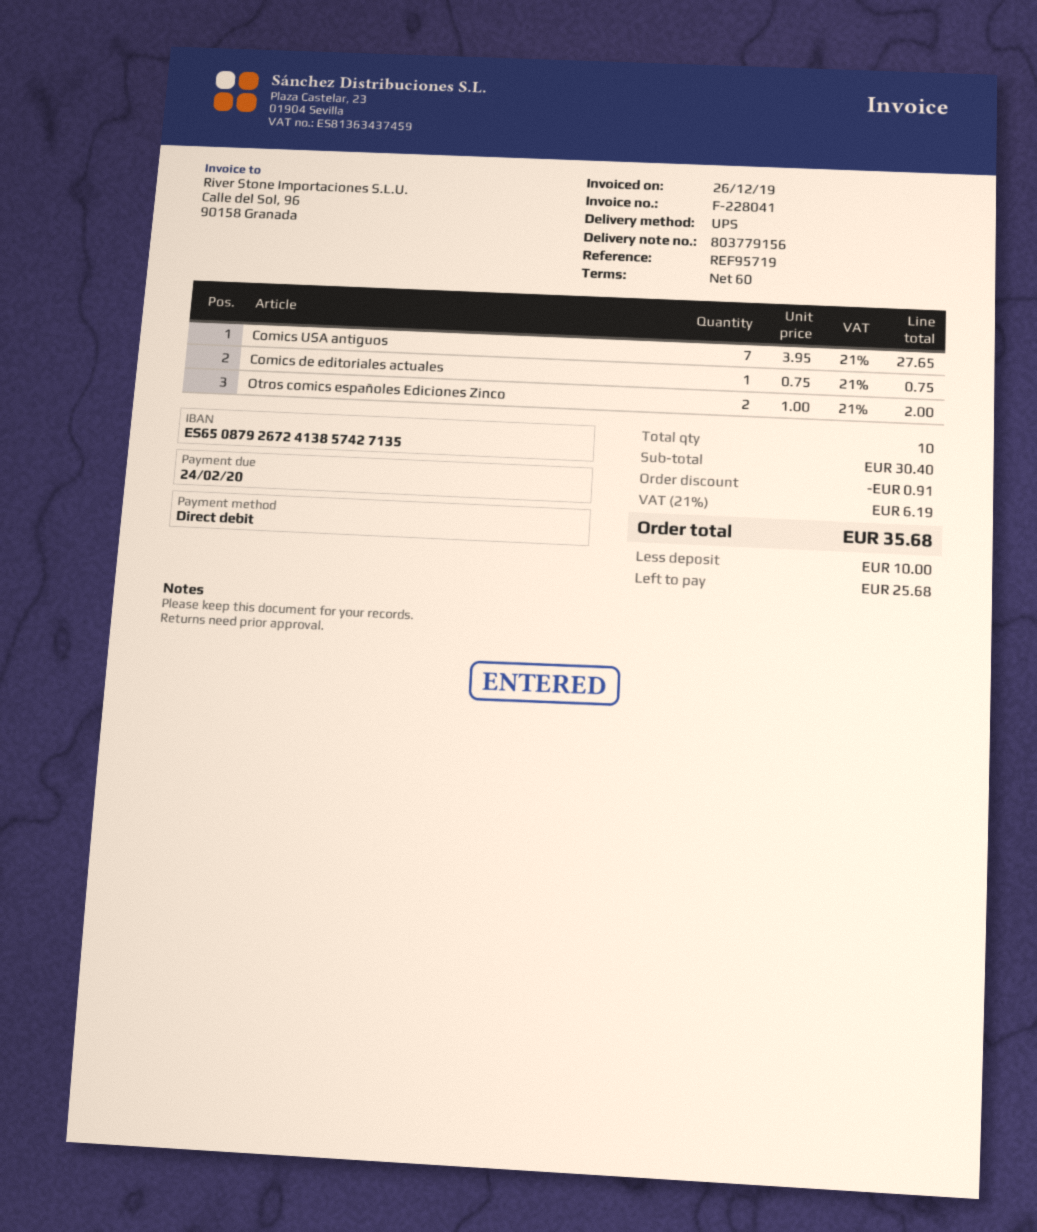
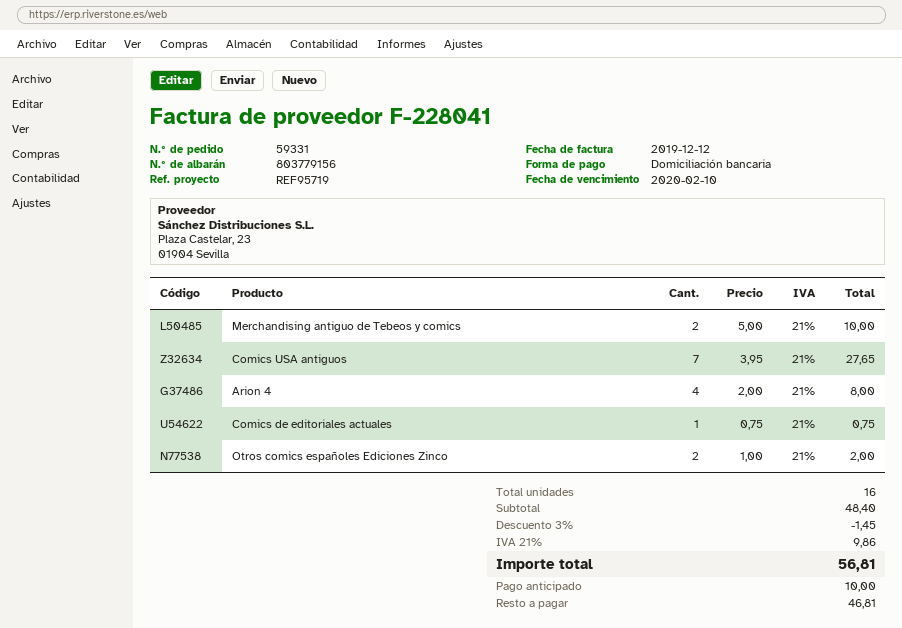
invoice date: 2019-12-26 -> 2019-12-12
due date: 2020-02-24 -> 2020-02-10
Merchandising antiguo de Tebeos y comics: none -> 2 x 5.00 = 10.00
Arion 4: none -> 4 x 2.00 = 8.00
total quantity: 10 -> 16
subtotal: 30.40 -> 48.40
discount: 0.91 -> 1.45
tax: 21% = 6.19 -> 21% = 9.86
total: 35.68 -> 56.81
balance: 25.68 -> 46.81

